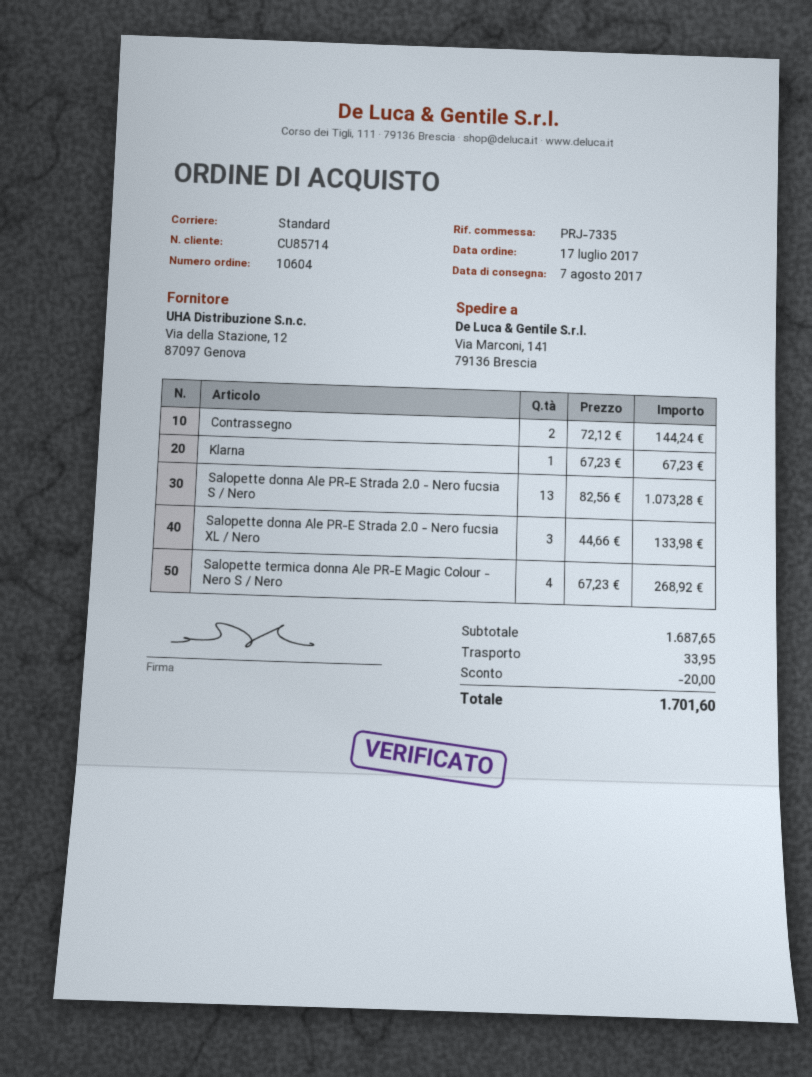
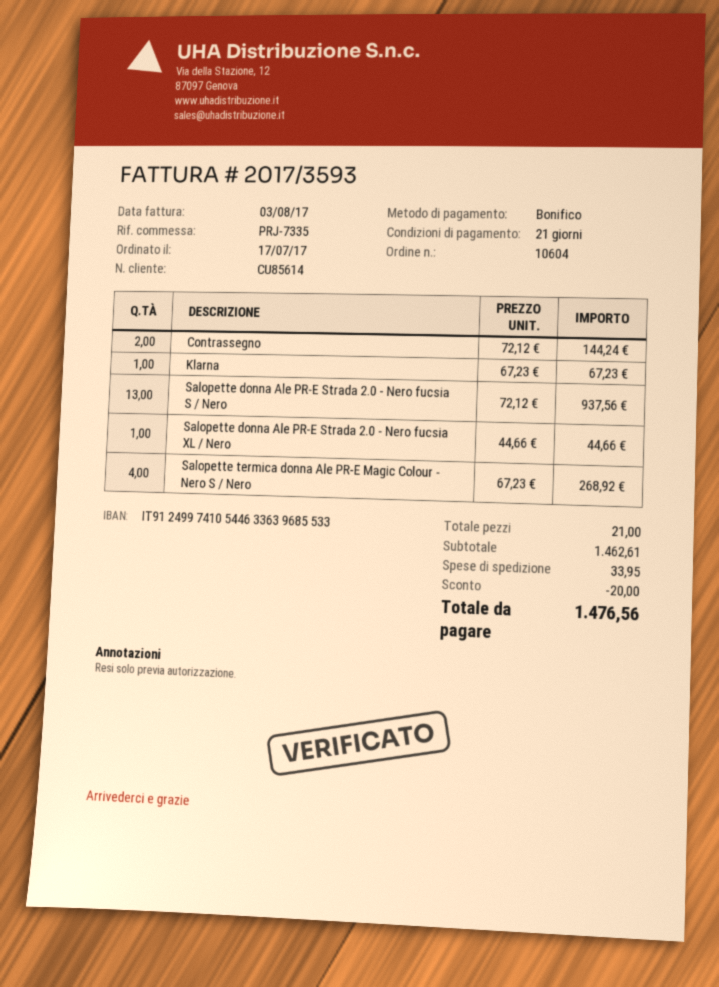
customer number: CU85714 -> CU85614
Salopette donna Ale PR-E Strada 2.0 - Nero fucsia S / Nero: 13 x 82.56 = 1073.28 -> 13 x 72.12 = 937.56
Salopette donna Ale PR-E Strada 2.0 - Nero fucsia XL / Nero: 3 x 44.66 = 133.98 -> 1 x 44.66 = 44.66
subtotal: 1687.65 -> 1462.61
total: 1701.60 -> 1476.56

